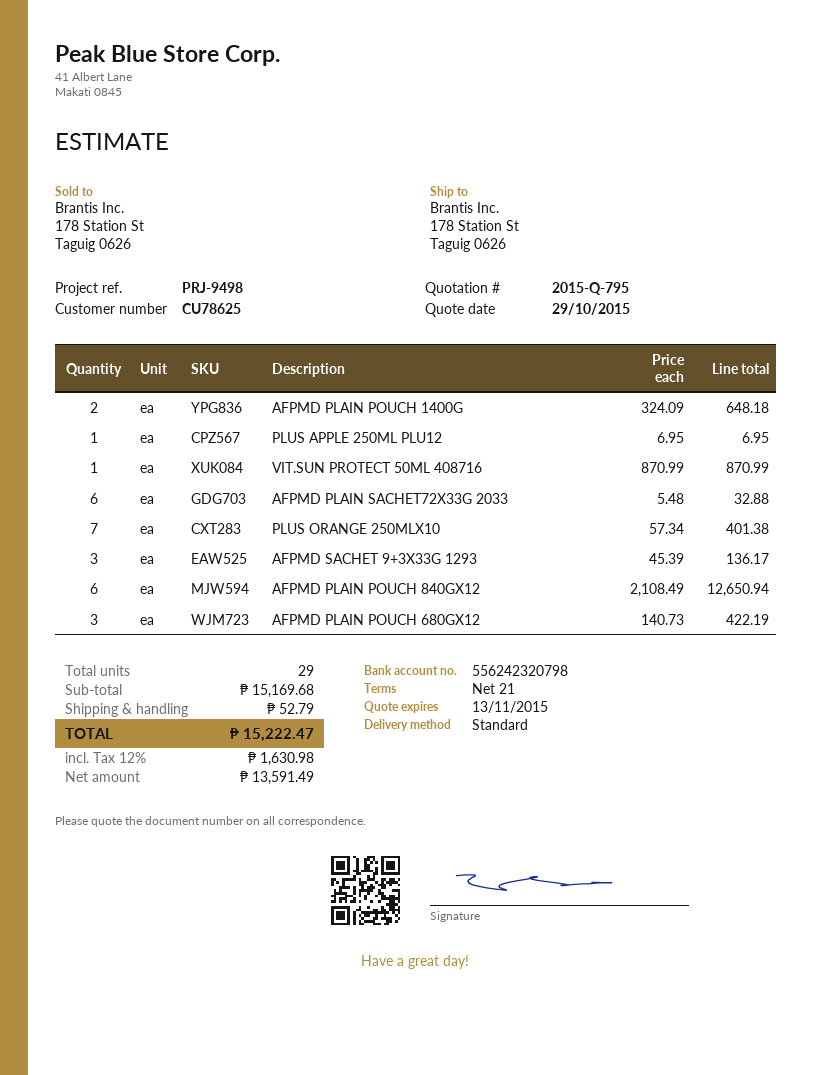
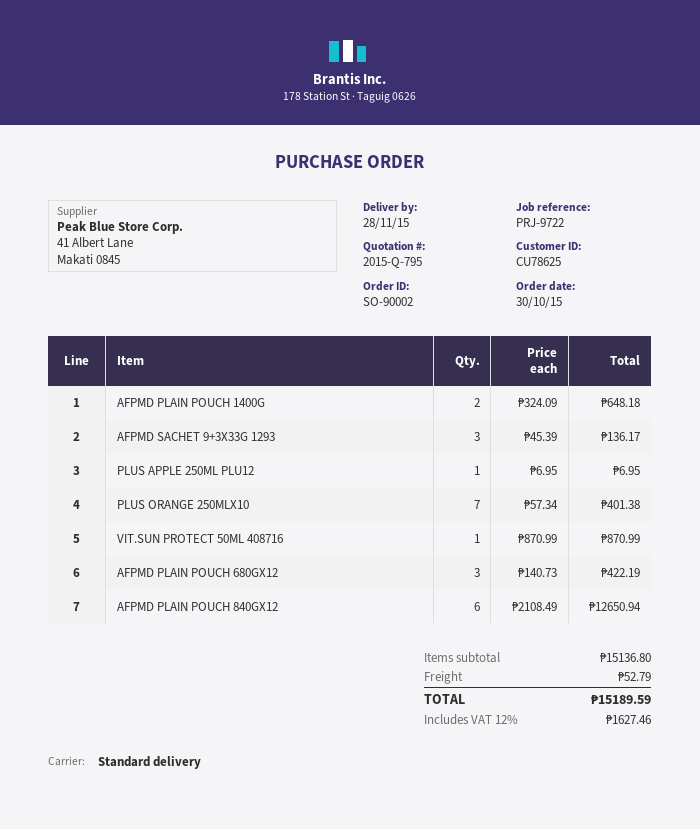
reference: PRJ-9498 -> PRJ-9722
AFPMD PLAIN SACHET72X33G 2033: 6 x 5.48 = 32.88 -> none
subtotal: 15169.68 -> 15136.80
tax: 12% = 1630.98 -> 12% = 1627.46
total: 15222.47 -> 15189.59

